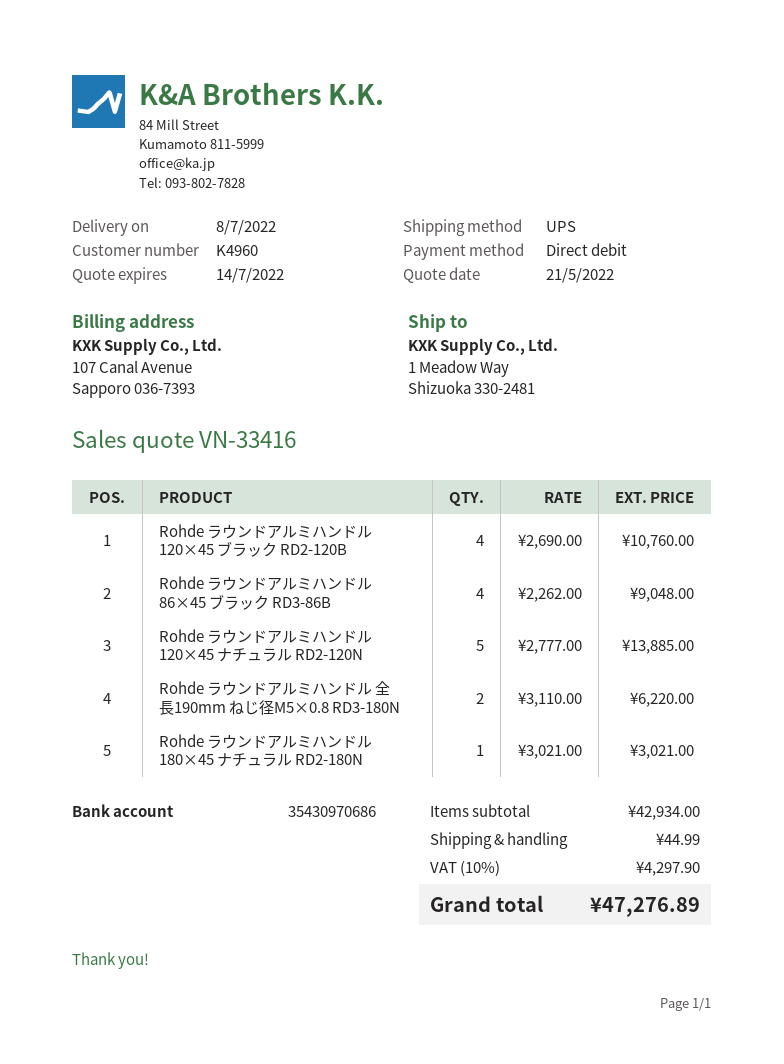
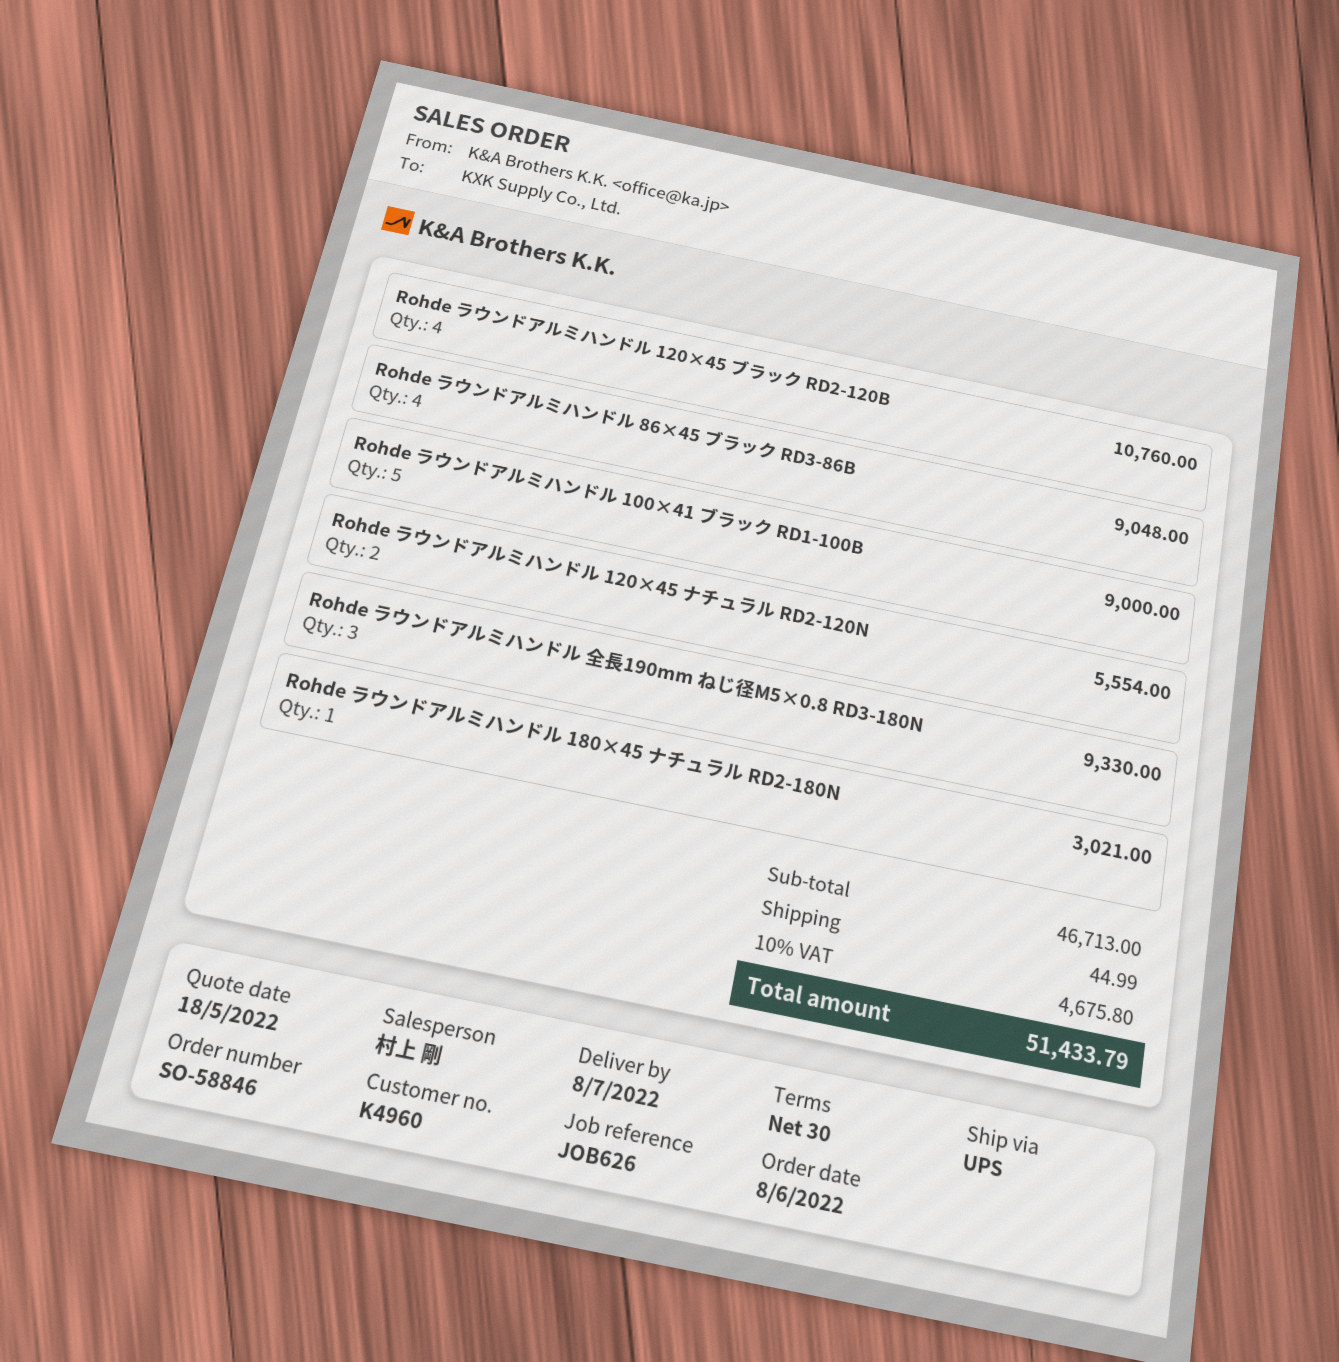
quote date: 2022-05-21 -> 2022-05-18
Rohde ラウンドアルミハンドル 120×45 ナチュラル RD2-120N: 5 for 13885.00 -> 2 for 5554.00
Rohde ラウンドアルミハンドル 全長190mm ねじ径M5×0.8 RD3-180N: 2 for 6220.00 -> 3 for 9330.00
Rohde ラウンドアルミハンドル 100×41 ブラック RD1-100B: none -> 5 for 9000.00
subtotal: 42934.00 -> 46713.00
tax: 10% = 4297.90 -> 10% = 4675.80
total: 47276.89 -> 51433.79

